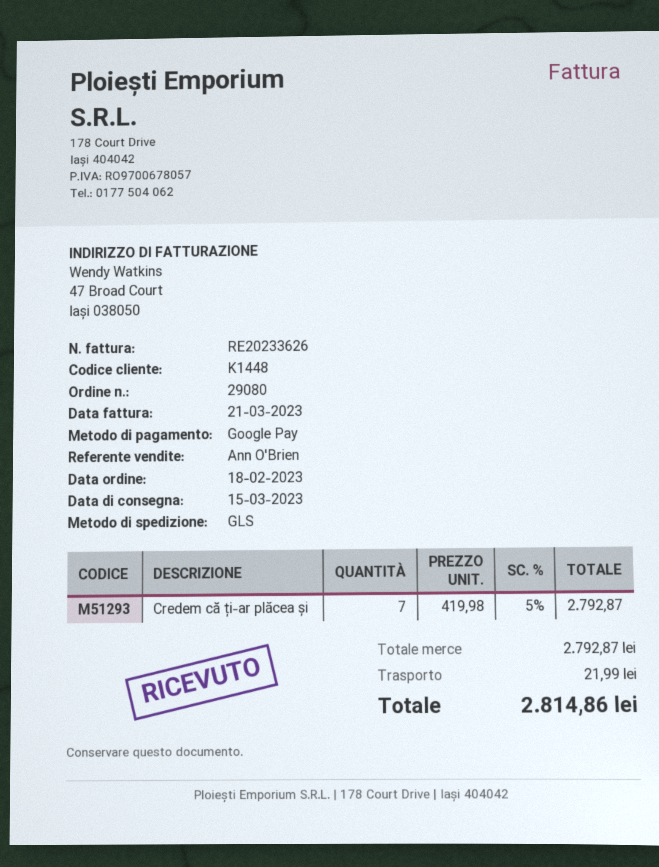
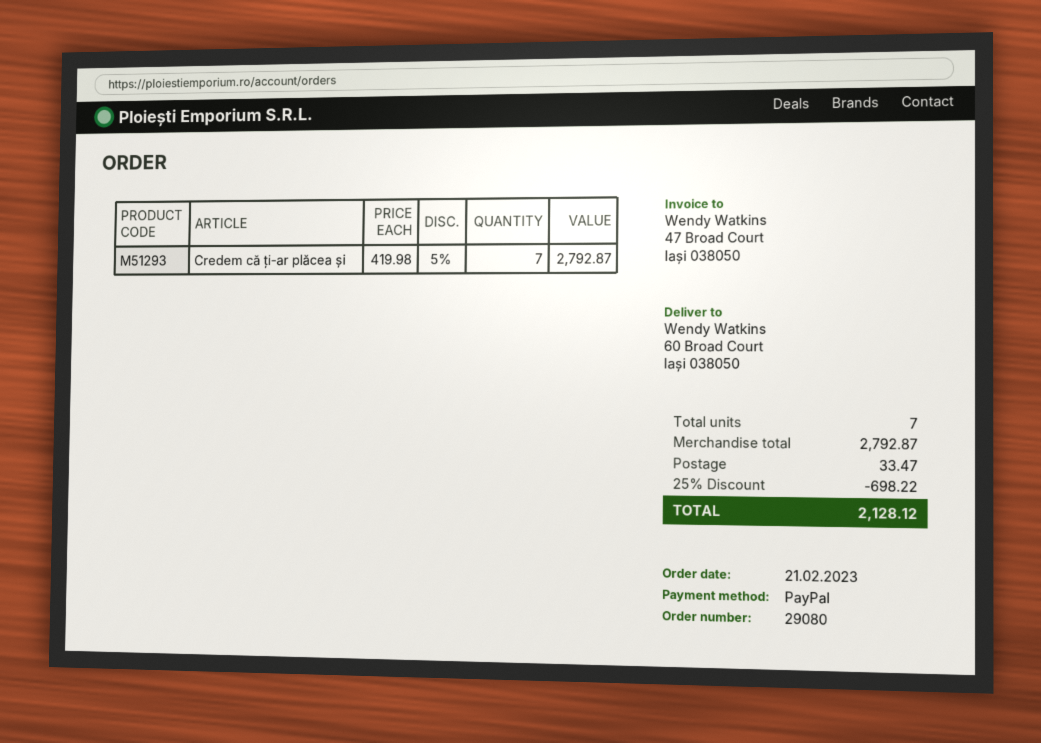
order date: 2023-02-18 -> 2023-02-21
payment method: Google Pay -> PayPal
discount: none -> 25% = 698.22
shipping: 21.99 -> 33.47
total: 2814.86 -> 2128.12

